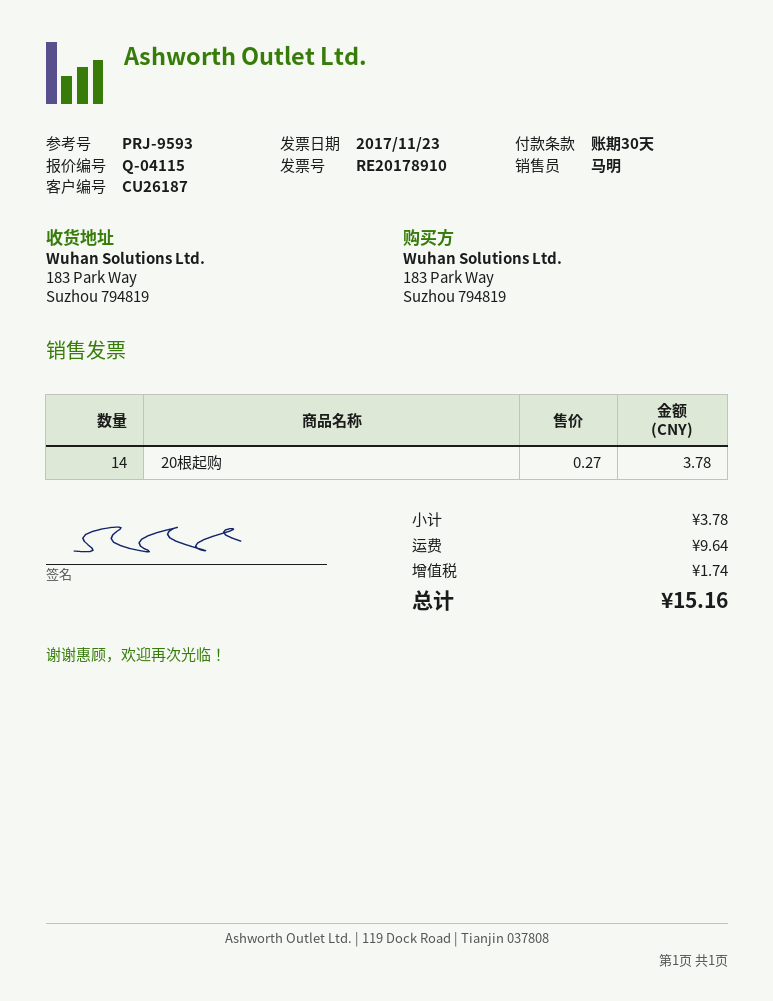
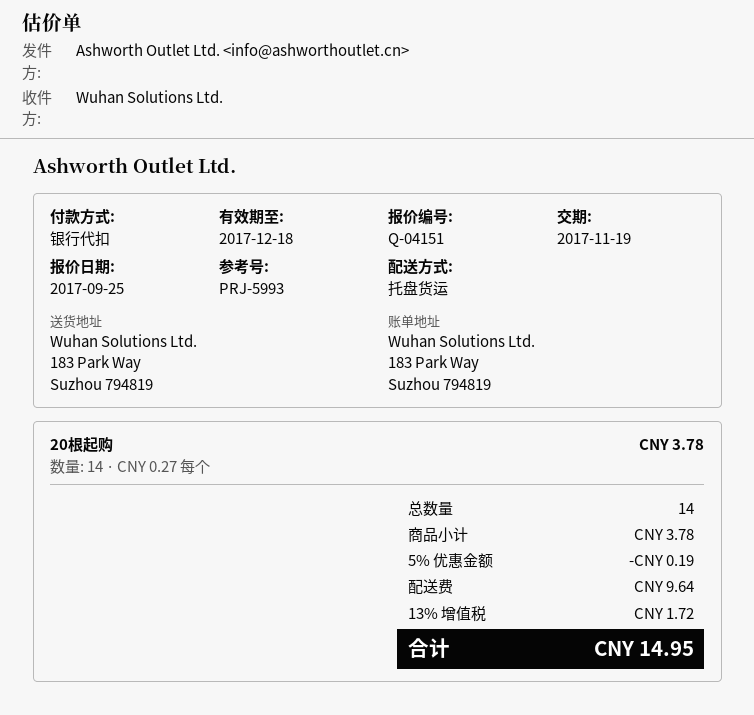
quote number: Q-04115 -> Q-04151
reference: PRJ-9593 -> PRJ-5993
discount: none -> 5% = 0.19
tax: 1.74 -> 1.72
total: 15.16 -> 14.95

